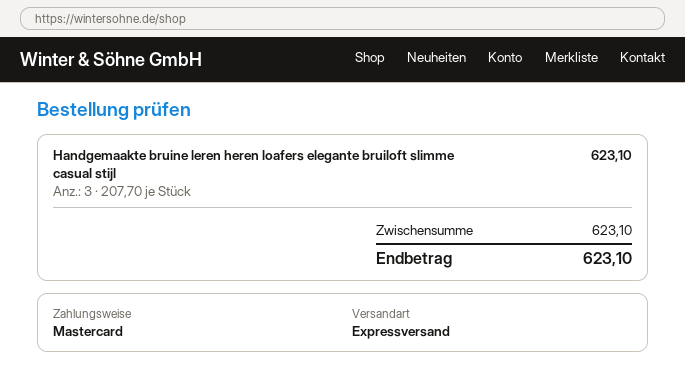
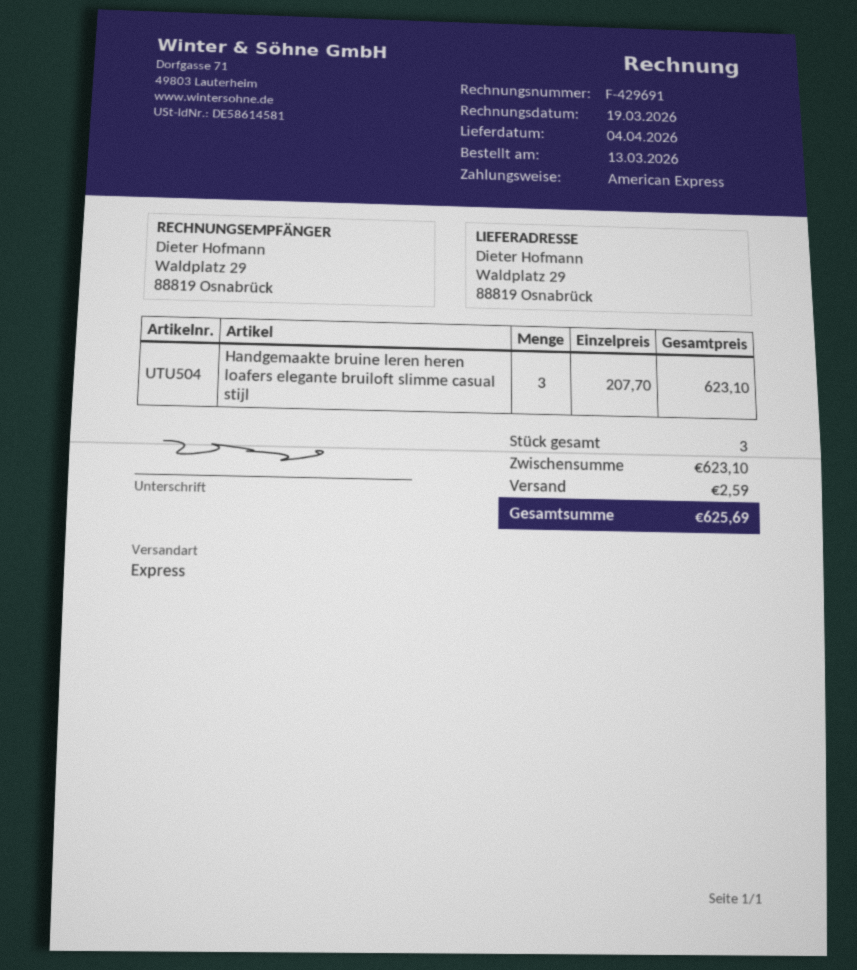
payment method: Mastercard -> American Express
shipping: none -> 2.59
total: 623.10 -> 625.69

